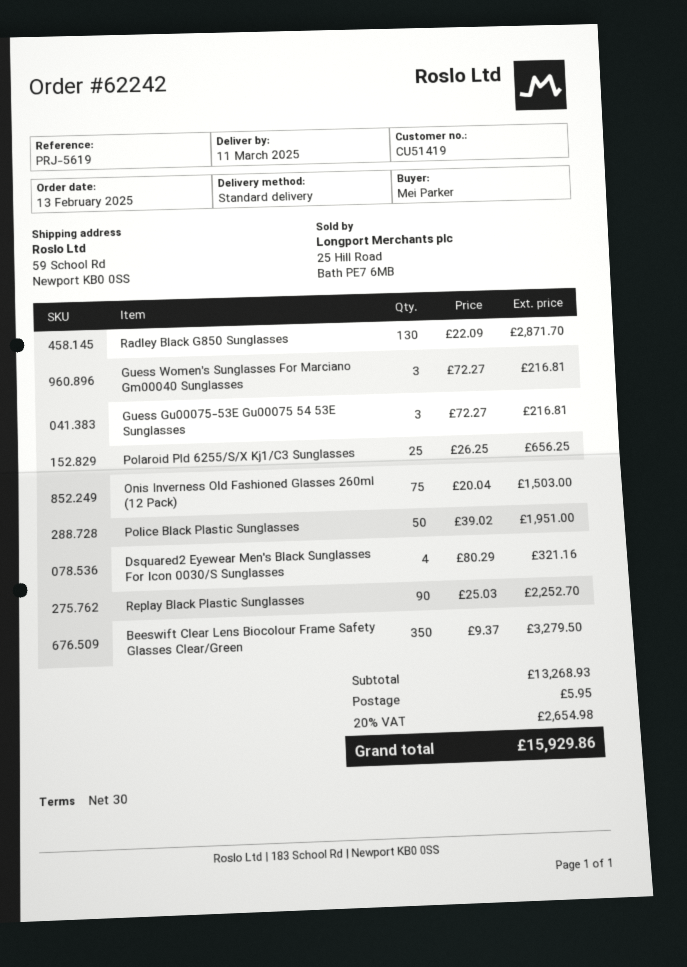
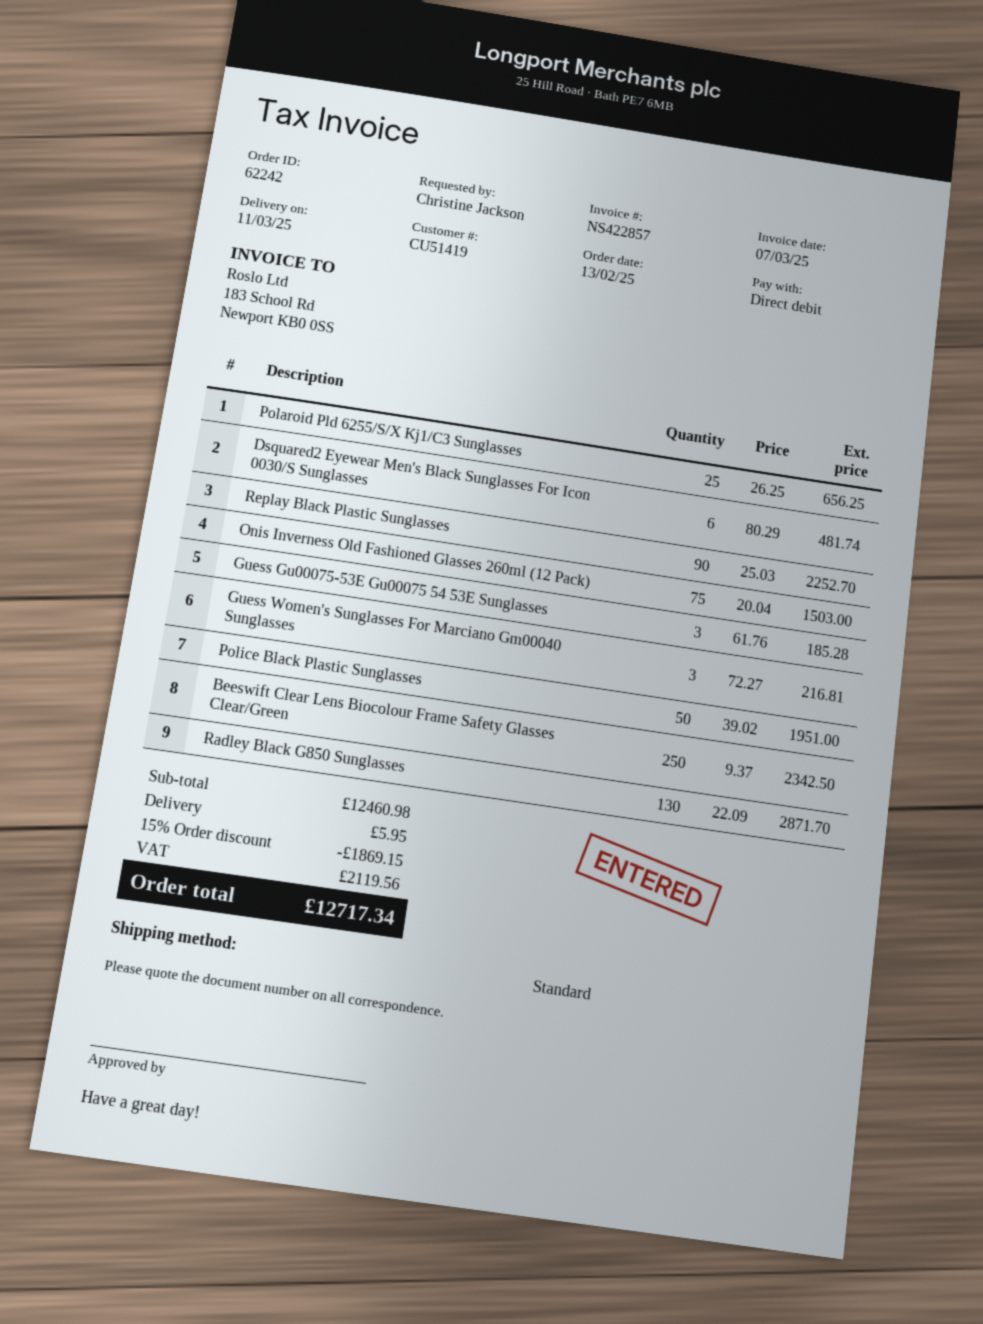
ordered by: Mei Parker -> Christine Jackson
Guess Gu00075-53E Gu00075 54 53E Sunglasses: 3 x 72.27 = 216.81 -> 3 x 61.76 = 185.28
Dsquared2 Eyewear Men's Black Sunglasses For Icon 0030/S Sunglasses: 4 x 80.29 = 321.16 -> 6 x 80.29 = 481.74
Beeswift Clear Lens Biocolour Frame Safety Glasses Clear/Green: 350 x 9.37 = 3279.50 -> 250 x 9.37 = 2342.50
subtotal: 13268.93 -> 12460.98
discount: none -> 15% = 1869.15
tax: 2654.98 -> 2119.56
total: 15929.86 -> 12717.34

